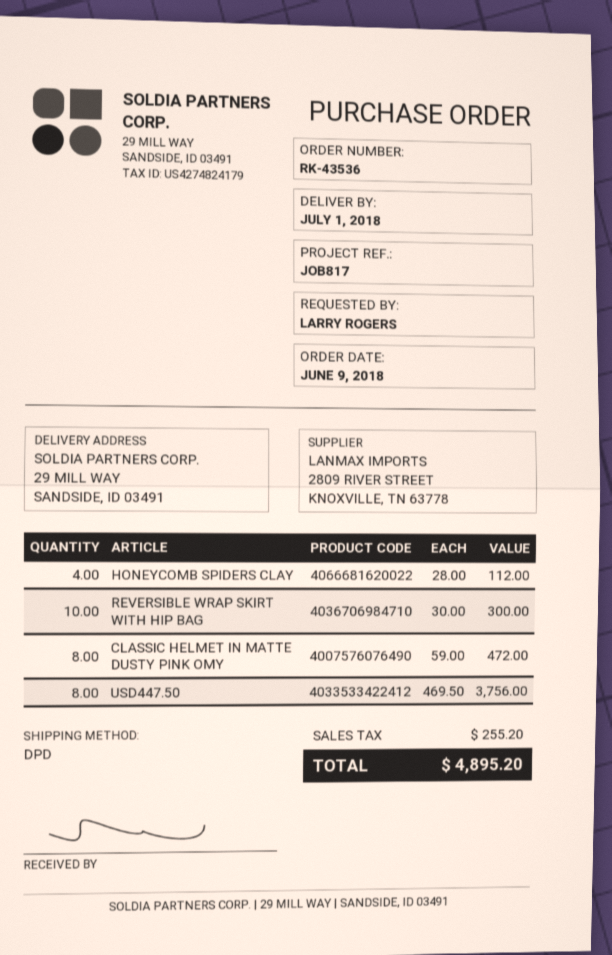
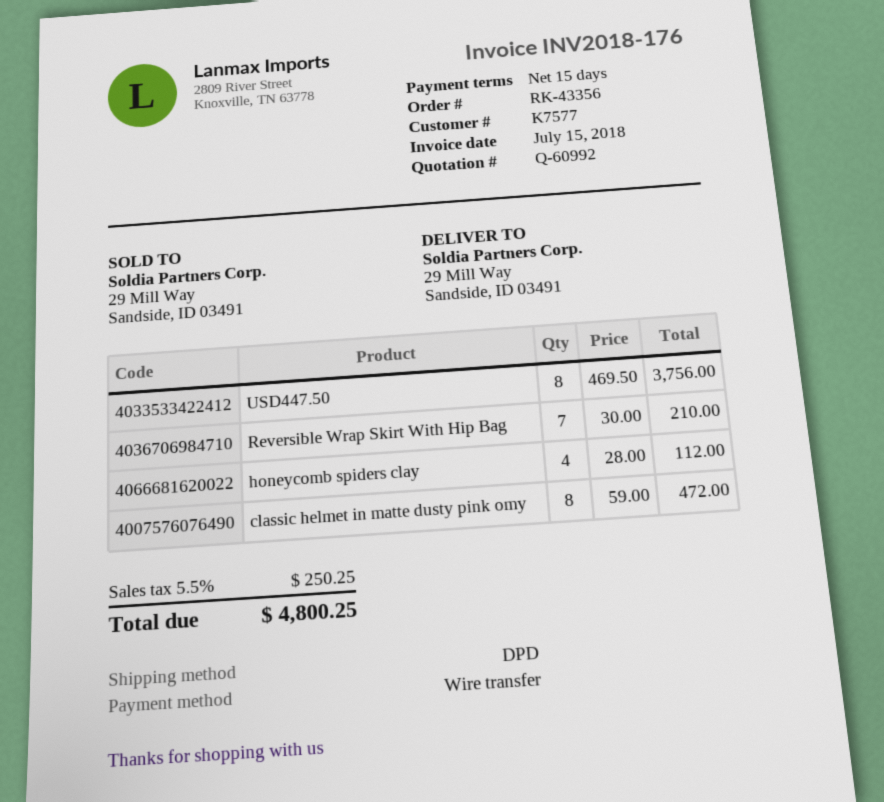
order number: RK-43536 -> RK-43356
REVERSIBLE WRAP SKIRT WITH HIP BAG: 10 x 30.00 = 300.00 -> 7 x 30.00 = 210.00
tax: 255.20 -> 250.25
total: 4895.20 -> 4800.25

